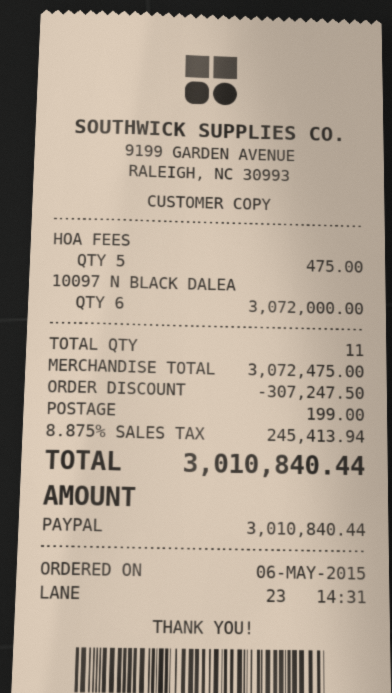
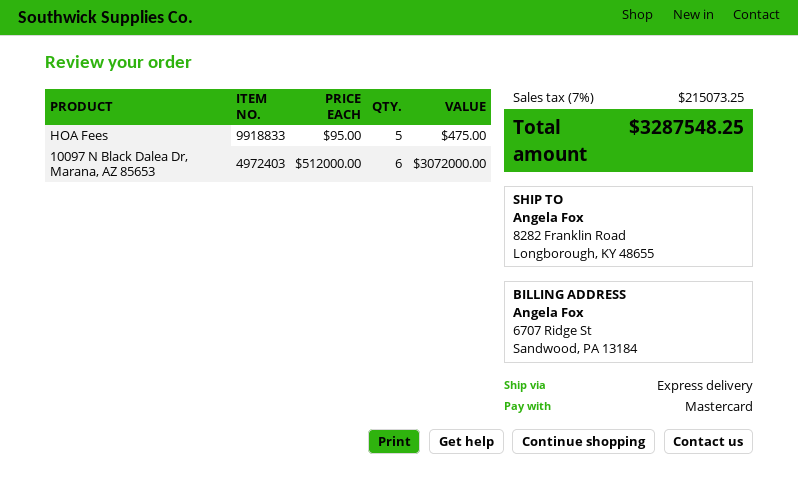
payment method: PayPal -> Mastercard
discount: 307247.50 -> none
shipping: 199.00 -> none
tax: 8.875% = 245413.94 -> 7% = 215073.25
total: 3010840.44 -> 3287548.25

